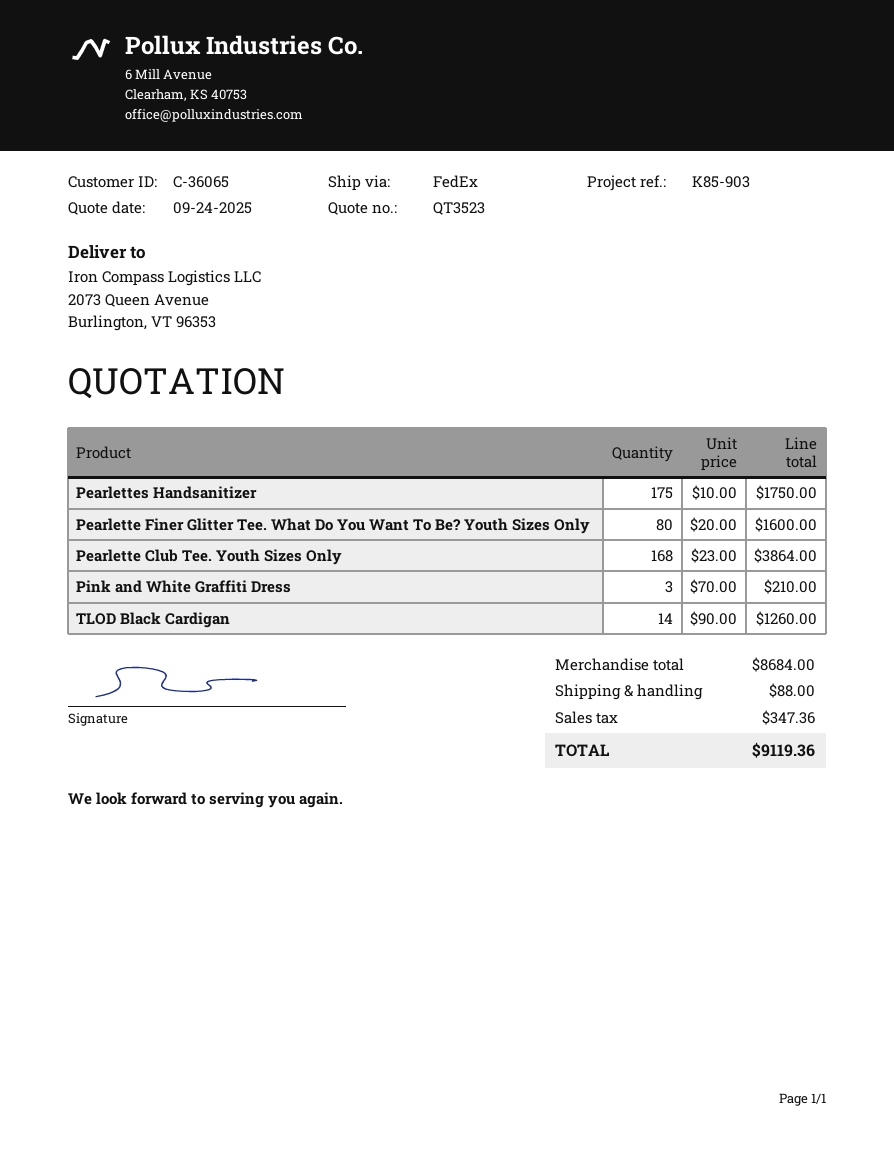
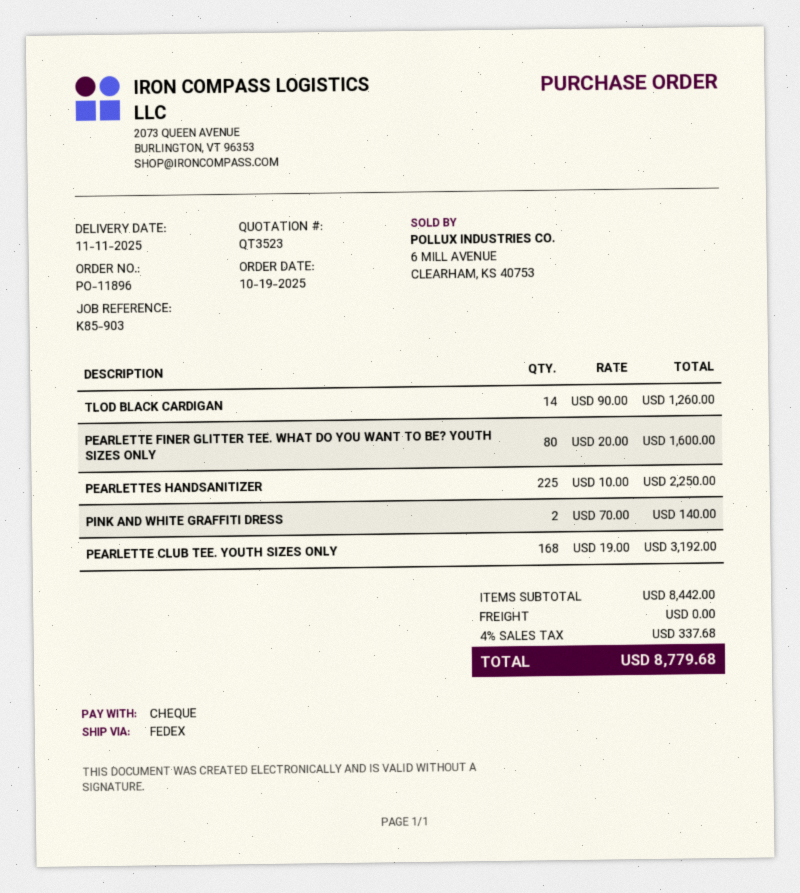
Pearlettes Handsanitizer: 175 x 10.00 = 1750.00 -> 225 x 10.00 = 2250.00
Pearlette Club Tee. Youth Sizes Only: 168 x 23.00 = 3864.00 -> 168 x 19.00 = 3192.00
Pink and White Graffiti Dress: 3 x 70.00 = 210.00 -> 2 x 70.00 = 140.00
subtotal: 8684.00 -> 8442.00
shipping: 88.00 -> 0.00
tax: 347.36 -> 337.68
total: 9119.36 -> 8779.68

